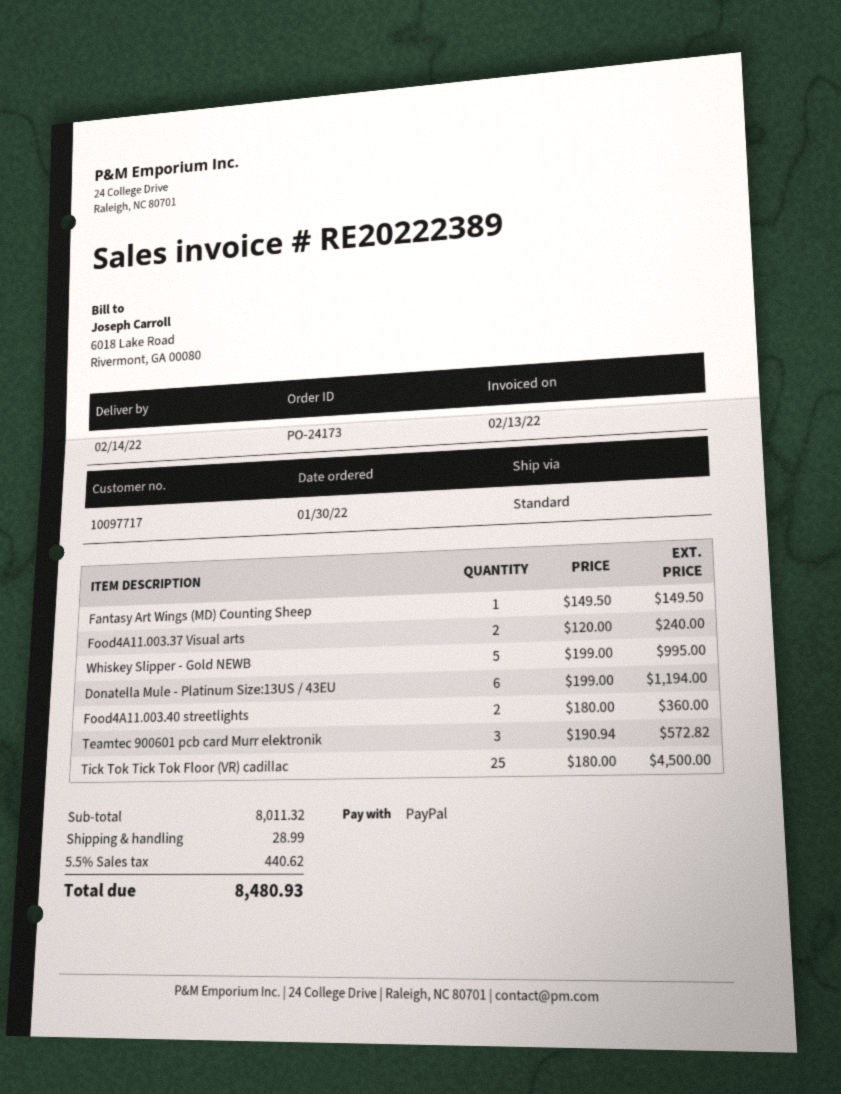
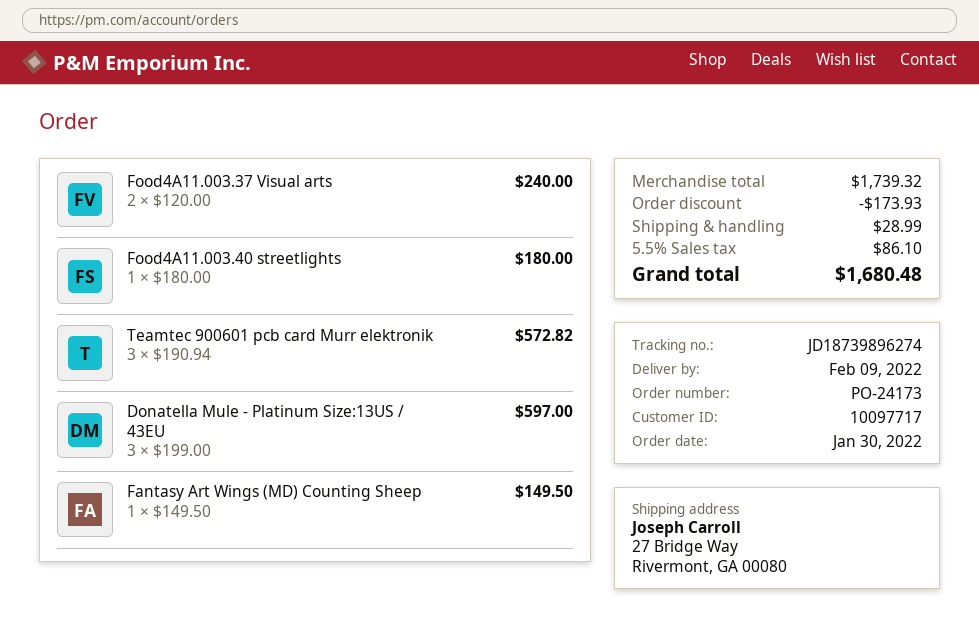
delivery date: 2022-02-14 -> 2022-02-09
Whiskey Slipper - Gold NEWB: 5 x 199.00 = 995.00 -> none
Donatella Mule - Platinum Size:13US / 43EU: 6 x 199.00 = 1194.00 -> 3 x 199.00 = 597.00
Food4A11.003.40 streetlights: 2 x 180.00 = 360.00 -> 1 x 180.00 = 180.00
Tick Tok Tick Tok Floor (VR) cadillac: 25 x 180.00 = 4500.00 -> none
subtotal: 8011.32 -> 1739.32
discount: none -> 173.93
tax: 5.5% = 440.62 -> 5.5% = 86.10
total: 8480.93 -> 1680.48

